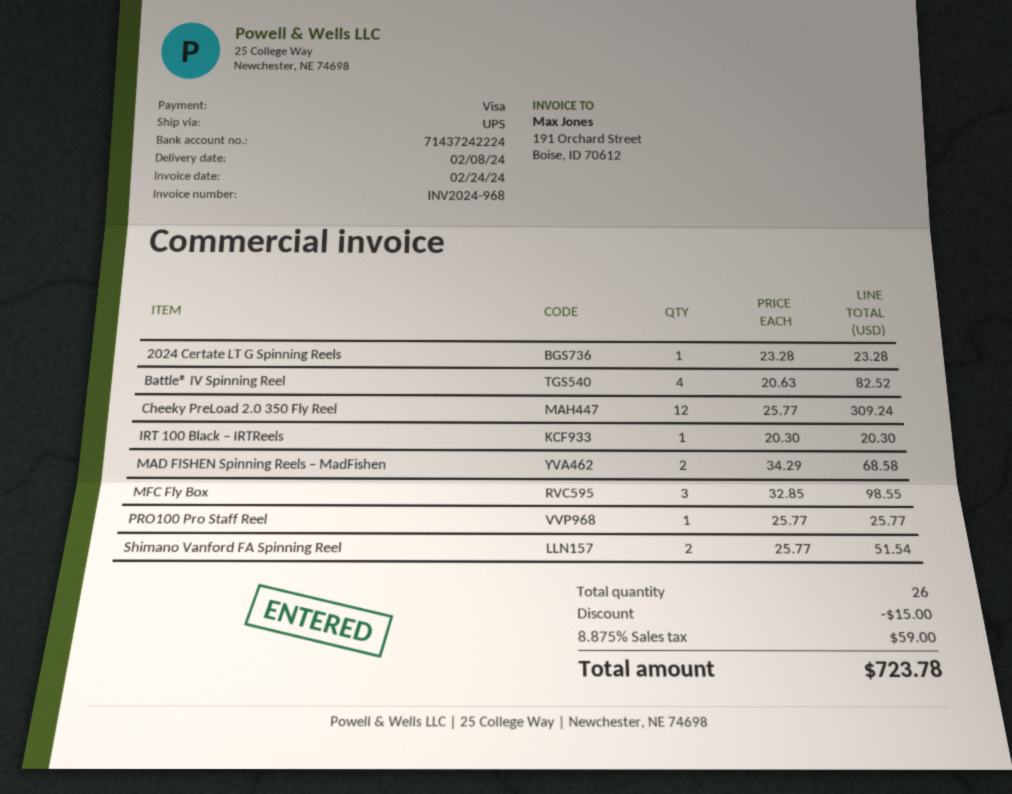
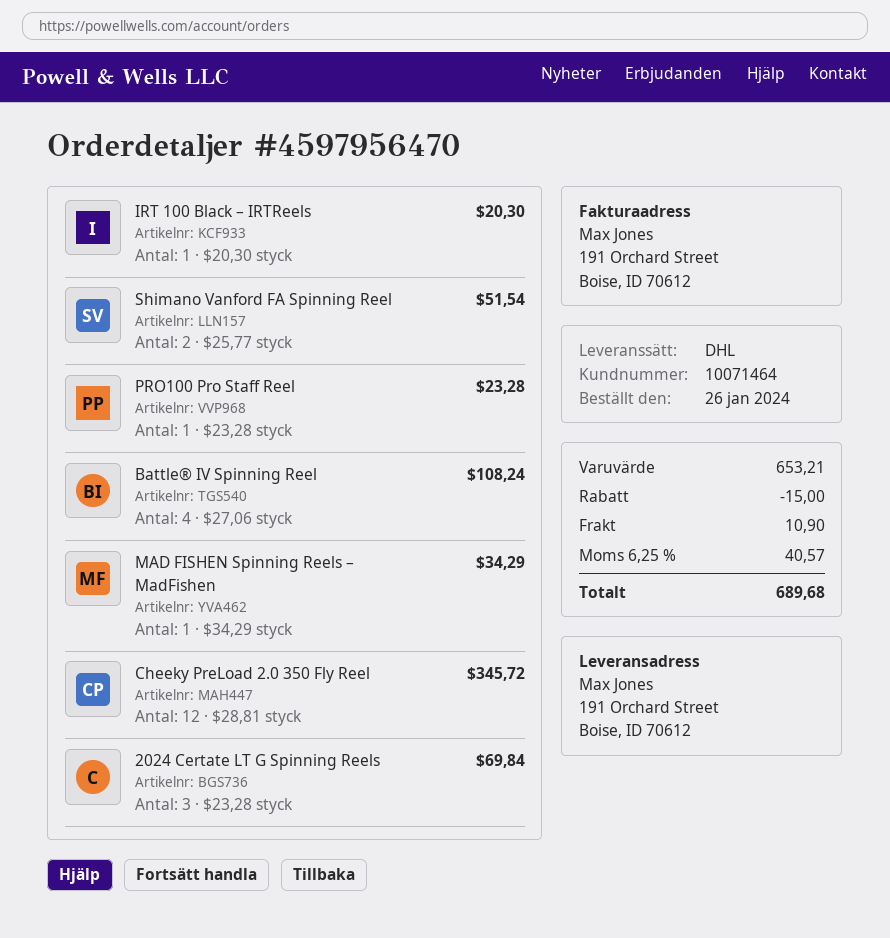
shipping method: UPS -> DHL
2024 Certate LT G Spinning Reels: 1 x 23.28 = 23.28 -> 3 x 23.28 = 69.84
Battle® IV Spinning Reel: 4 x 20.63 = 82.52 -> 4 x 27.06 = 108.24
Cheeky PreLoad 2.0 350 Fly Reel: 12 x 25.77 = 309.24 -> 12 x 28.81 = 345.72
MAD FISHEN Spinning Reels – MadFishen: 2 x 34.29 = 68.58 -> 1 x 34.29 = 34.29
MFC Fly Box: 3 x 32.85 = 98.55 -> none
PRO100 Pro Staff Reel: 1 x 25.77 = 25.77 -> 1 x 23.28 = 23.28
shipping: none -> 10.90
tax: 8.875% = 59.00 -> 6.25% = 40.57
total: 723.78 -> 689.68

